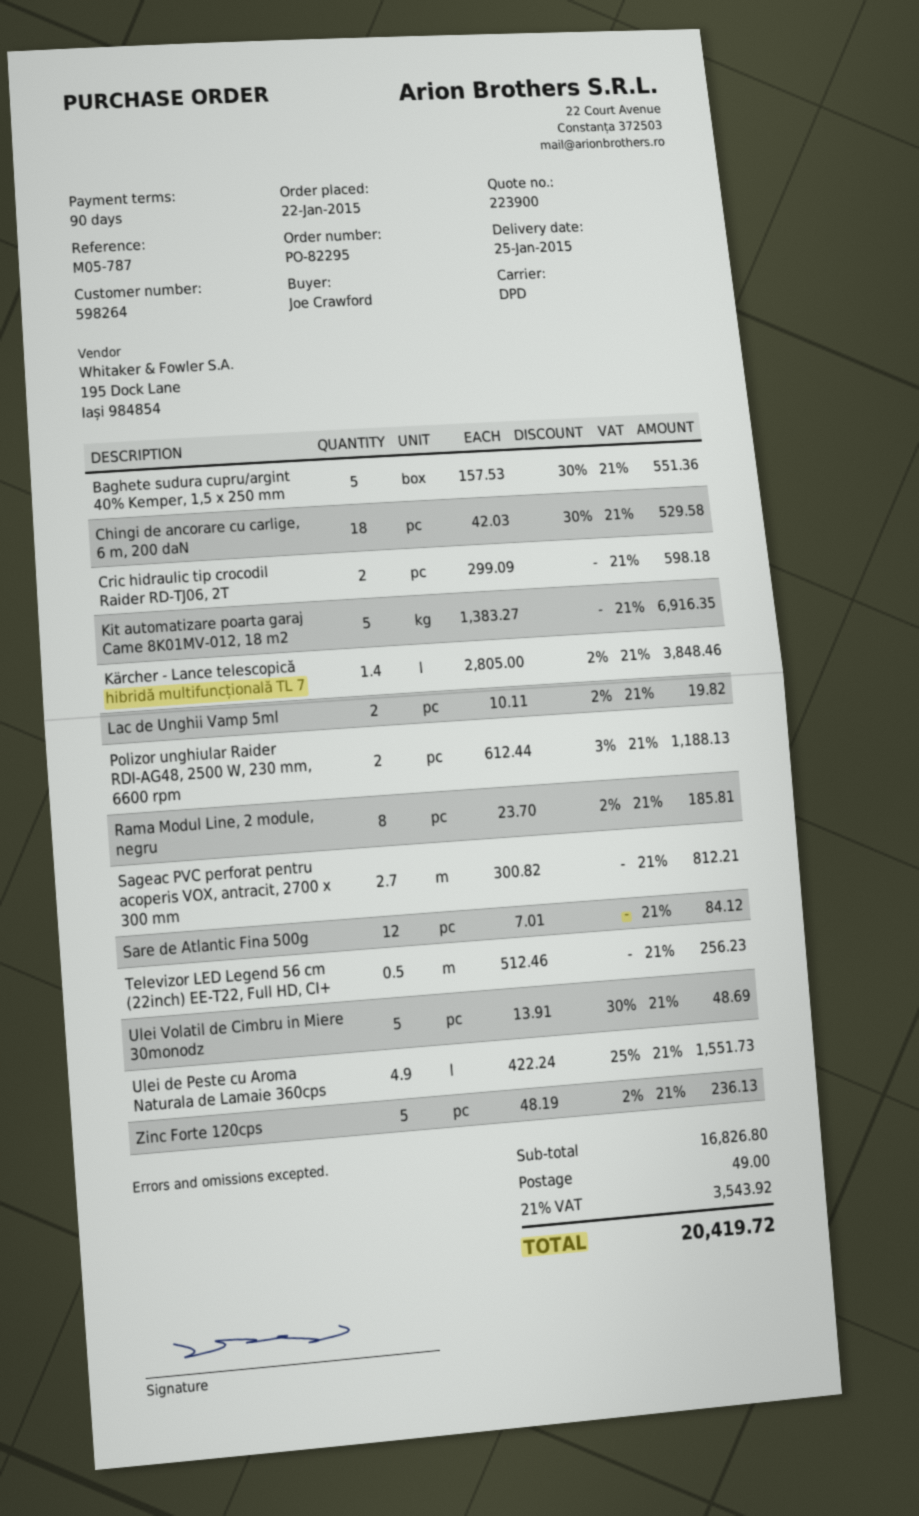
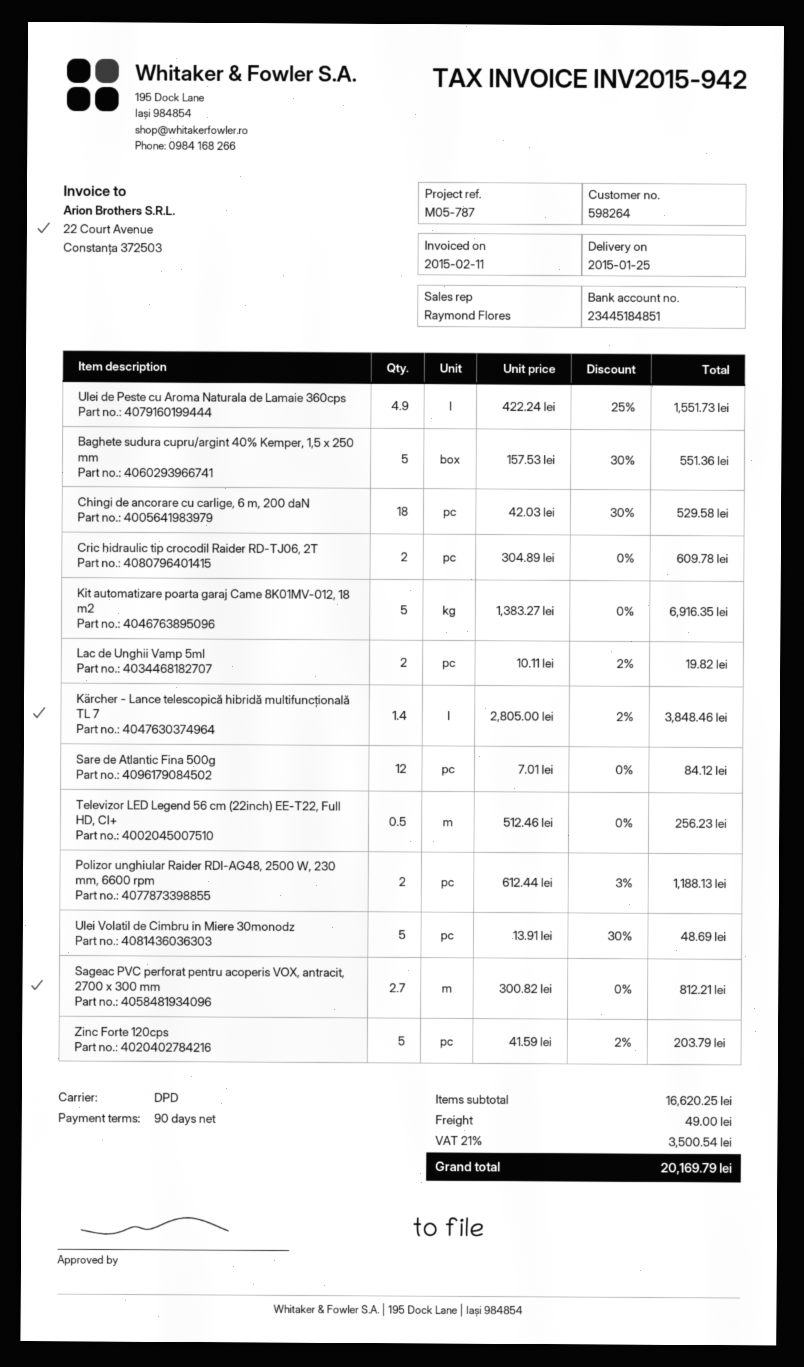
Cric hidraulic tip crocodil Raider RD-TJ06, 2T: 2 x 299.09 = 598.18 -> 2 x 304.89 = 609.78
Rama Modul Line, 2 module, negru: 8 x 23.70 - 2% = 185.81 -> none
Zinc Forte 120cps: 5 x 48.19 - 2% = 236.13 -> 5 x 41.59 - 2% = 203.79
subtotal: 16826.80 -> 16620.25
tax: 21% = 3543.92 -> 21% = 3500.54
total: 20419.72 -> 20169.79

